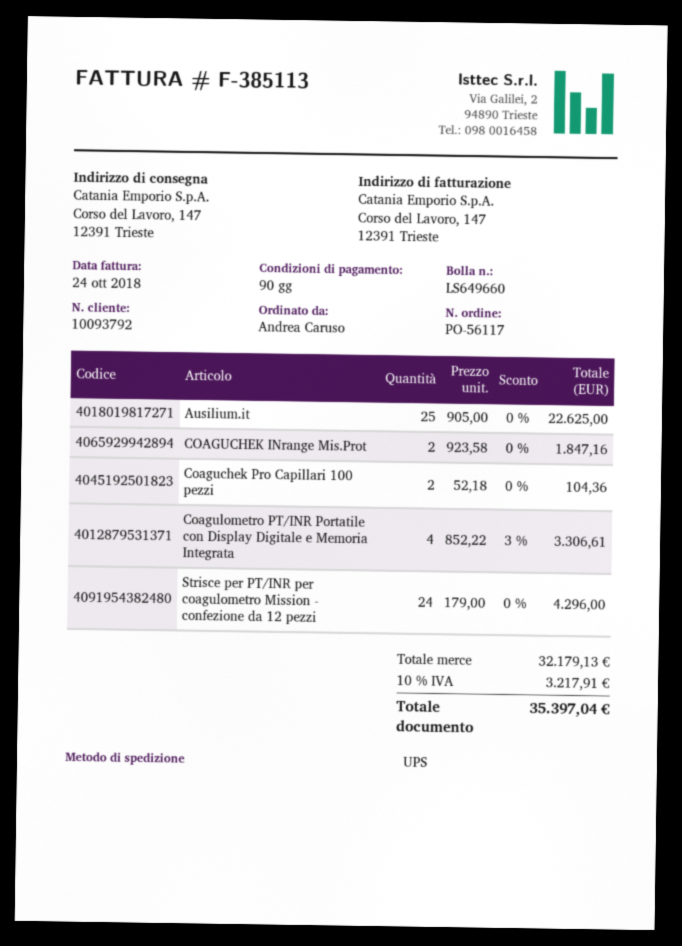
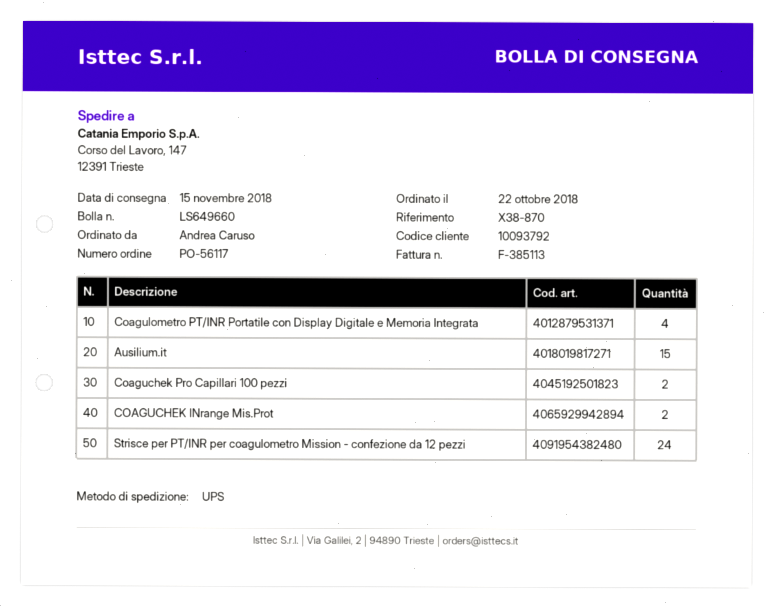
Ausilium.it: 25 -> 15

